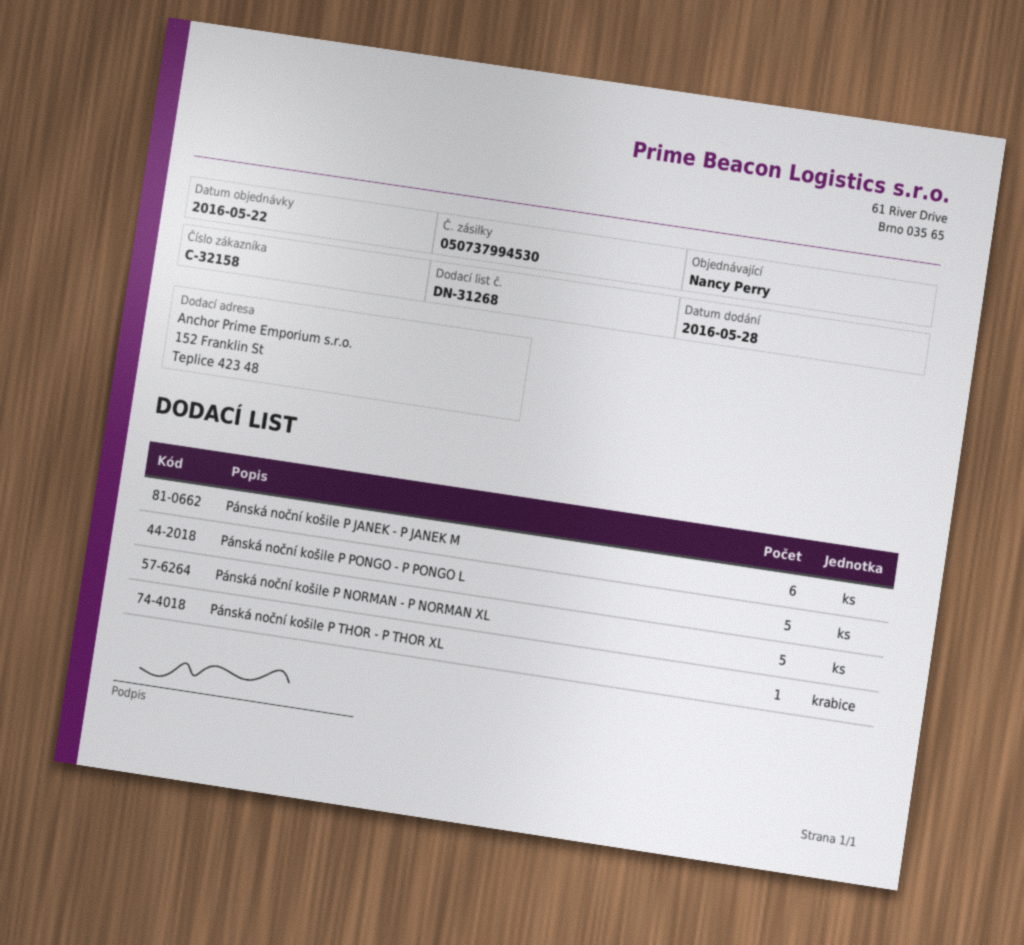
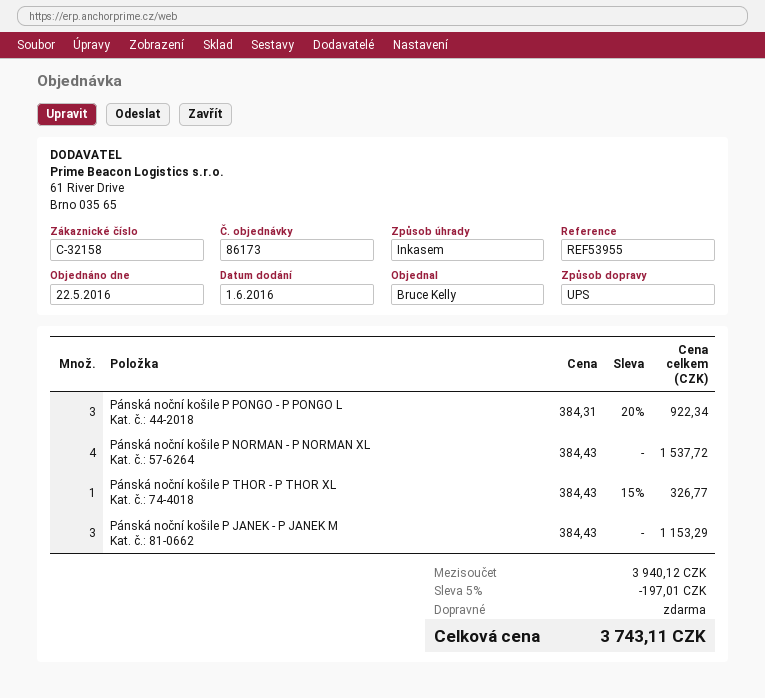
delivery date: 2016-05-28 -> 2016-06-01
ordered by: Nancy Perry -> Bruce Kelly
Pánská noční košile P JANEK - P JANEK M: 6 -> 3
Pánská noční košile P PONGO - P PONGO L: 5 -> 3
Pánská noční košile P NORMAN - P NORMAN XL: 5 -> 4

